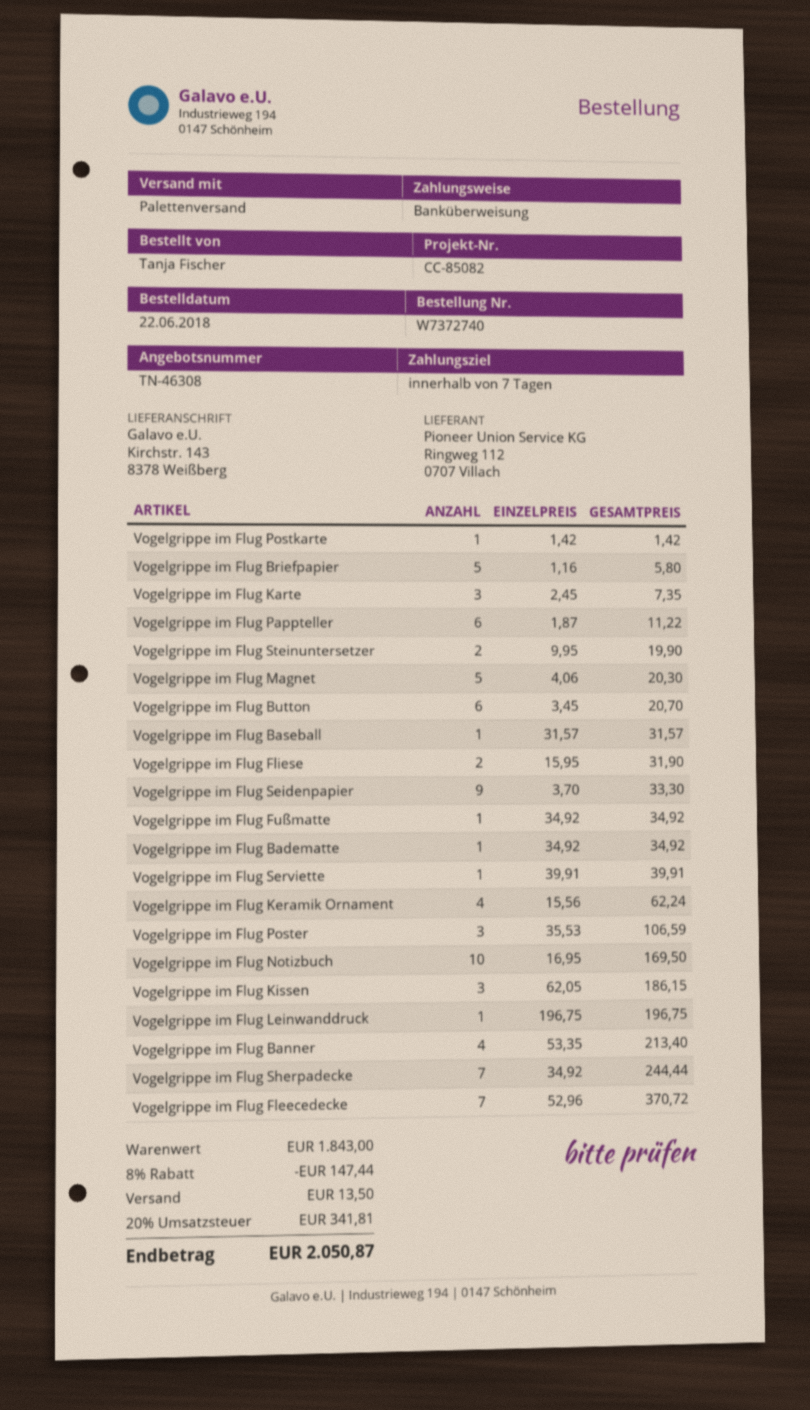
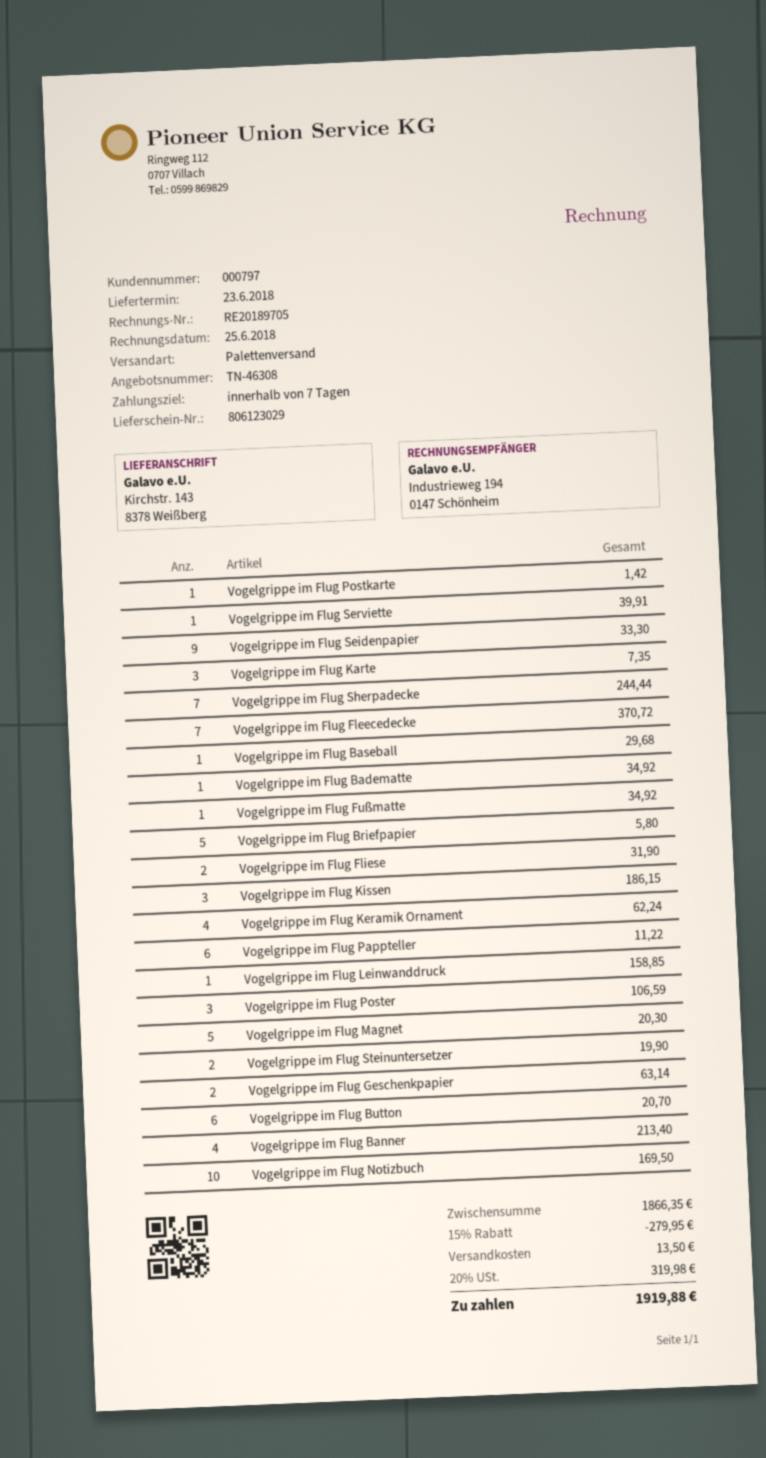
Vogelgrippe im Flug Baseball: 1 for 31.57 -> 1 for 29.68
Vogelgrippe im Flug Leinwanddruck: 1 for 196.75 -> 1 for 158.85
Vogelgrippe im Flug Geschenkpapier: none -> 2 for 63.14
subtotal: 1843.00 -> 1866.35
discount: 8% = 147.44 -> 15% = 279.95
tax: 20% = 341.81 -> 20% = 319.98
total: 2050.87 -> 1919.88

